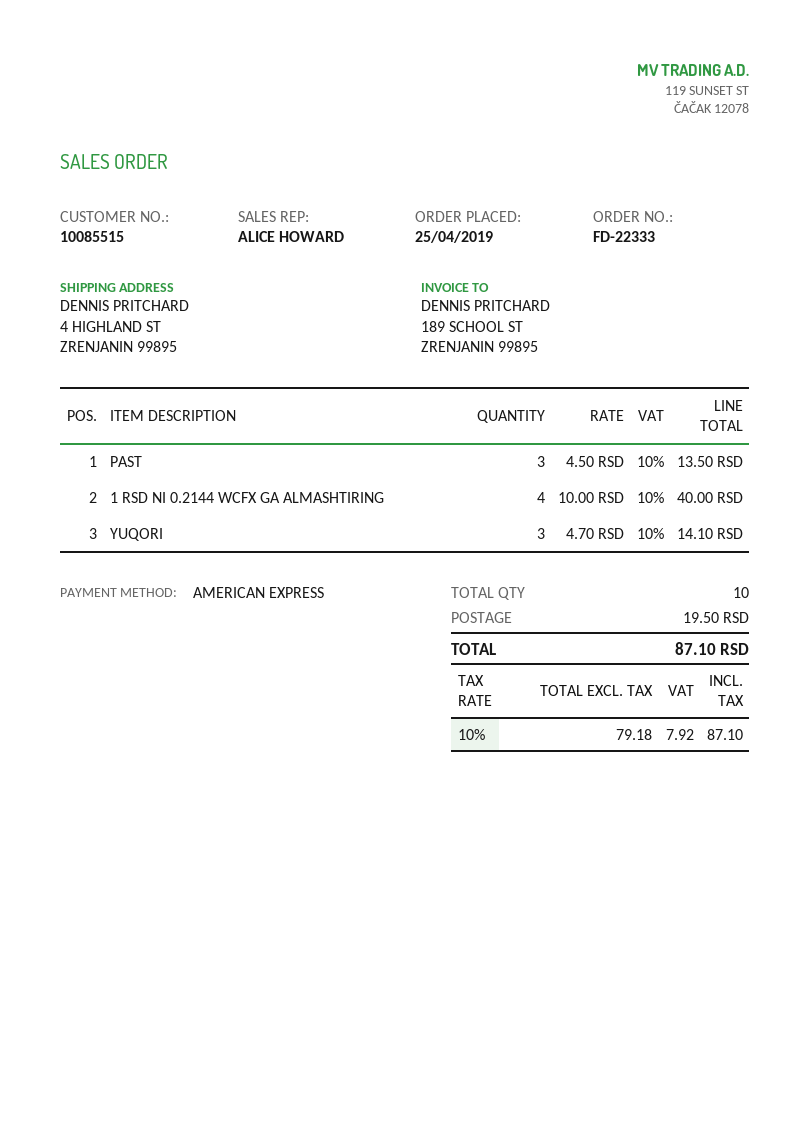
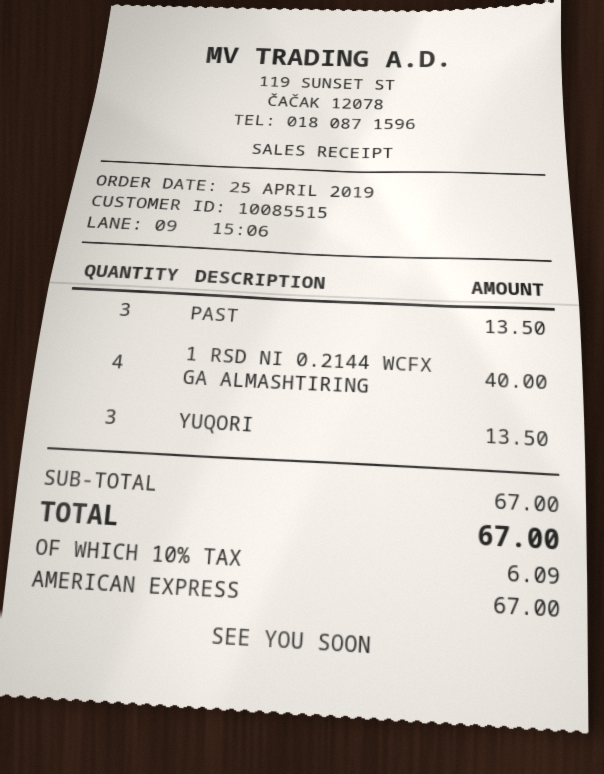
YUQORI: 3 for 14.10 -> 3 for 13.50
shipping: 19.50 -> none
tax: 10% = 7.92 -> 10% = 6.09
total: 87.10 -> 67.00

